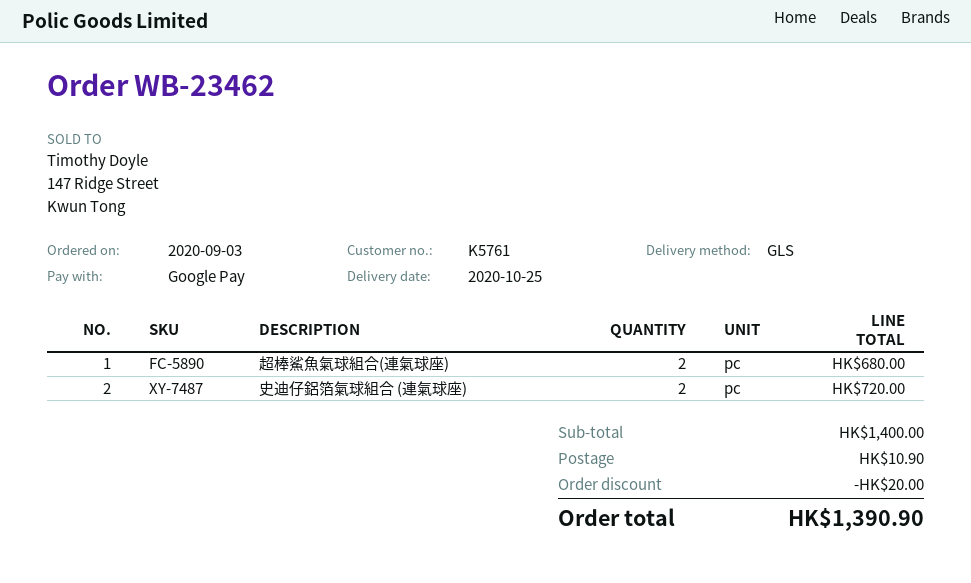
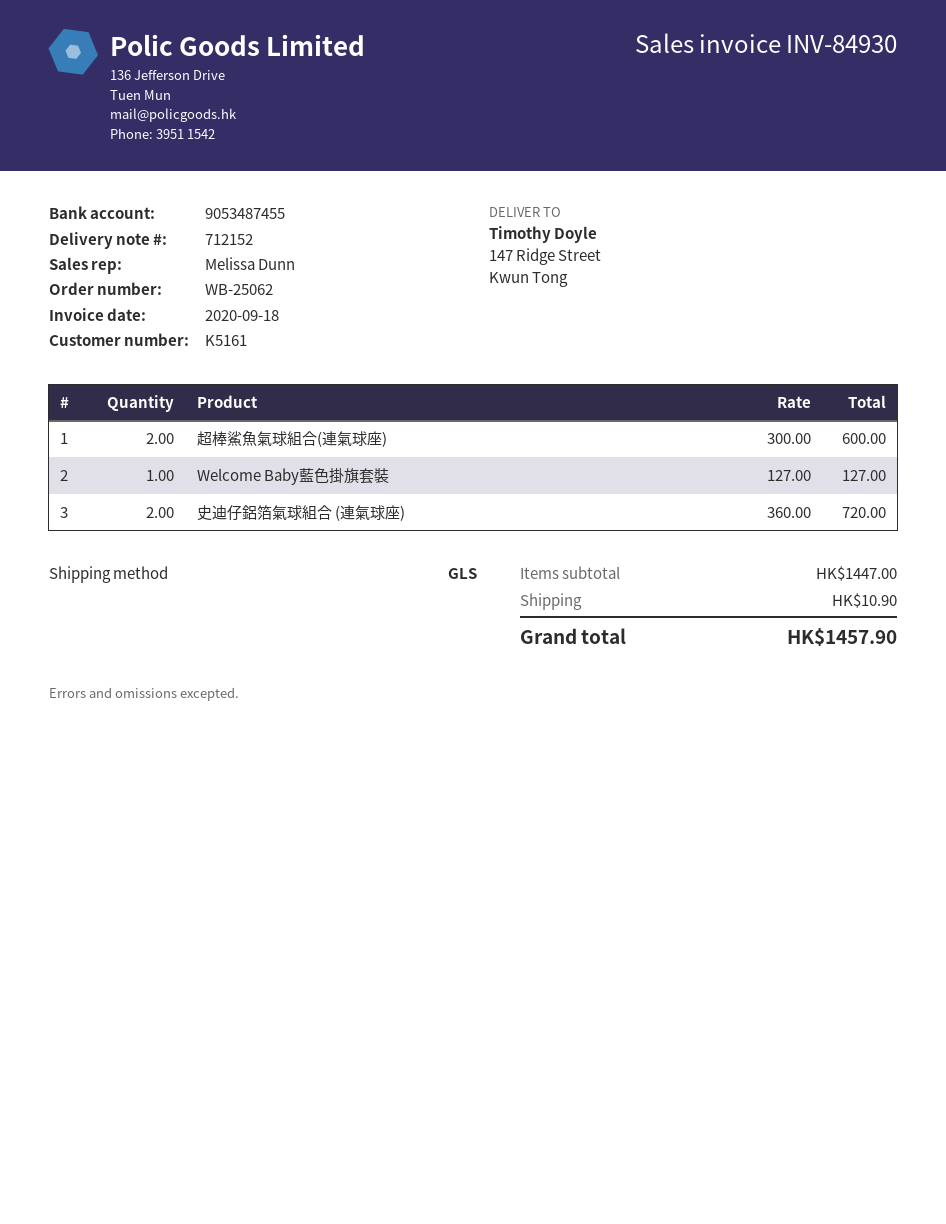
order number: WB-23462 -> WB-25062
customer number: K5761 -> K5161
超棒鯊魚氣球組合(連氣球座): 2 for 680.00 -> 2 for 600.00
Welcome Baby藍色掛旗套裝: none -> 1 for 127.00
subtotal: 1400.00 -> 1447.00
discount: 20.00 -> none
total: 1390.90 -> 1457.90

